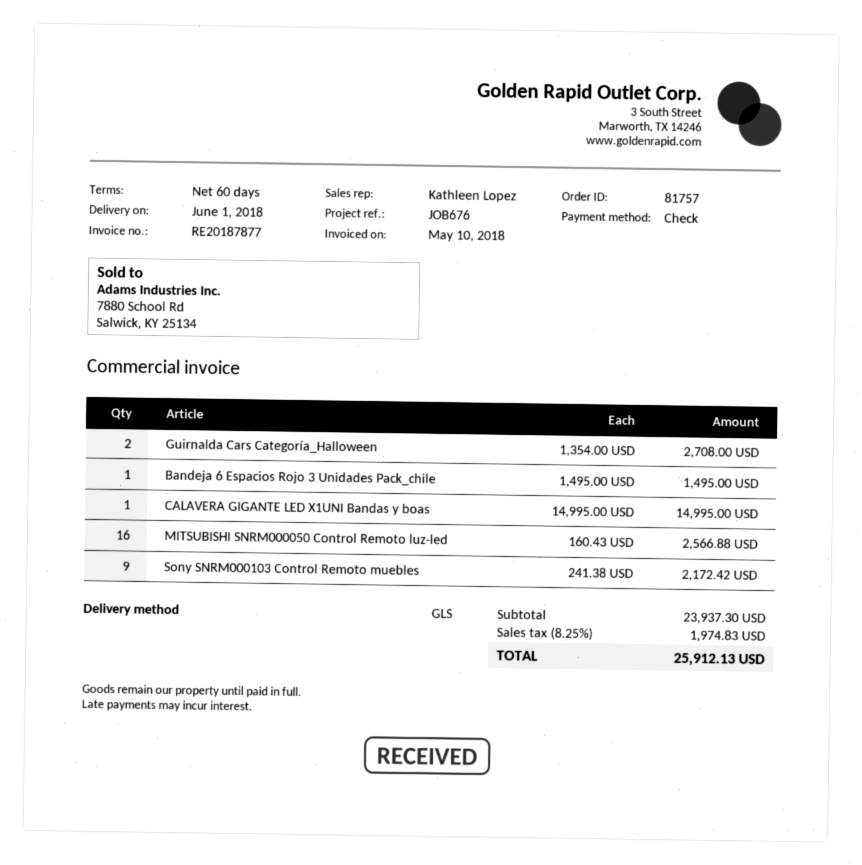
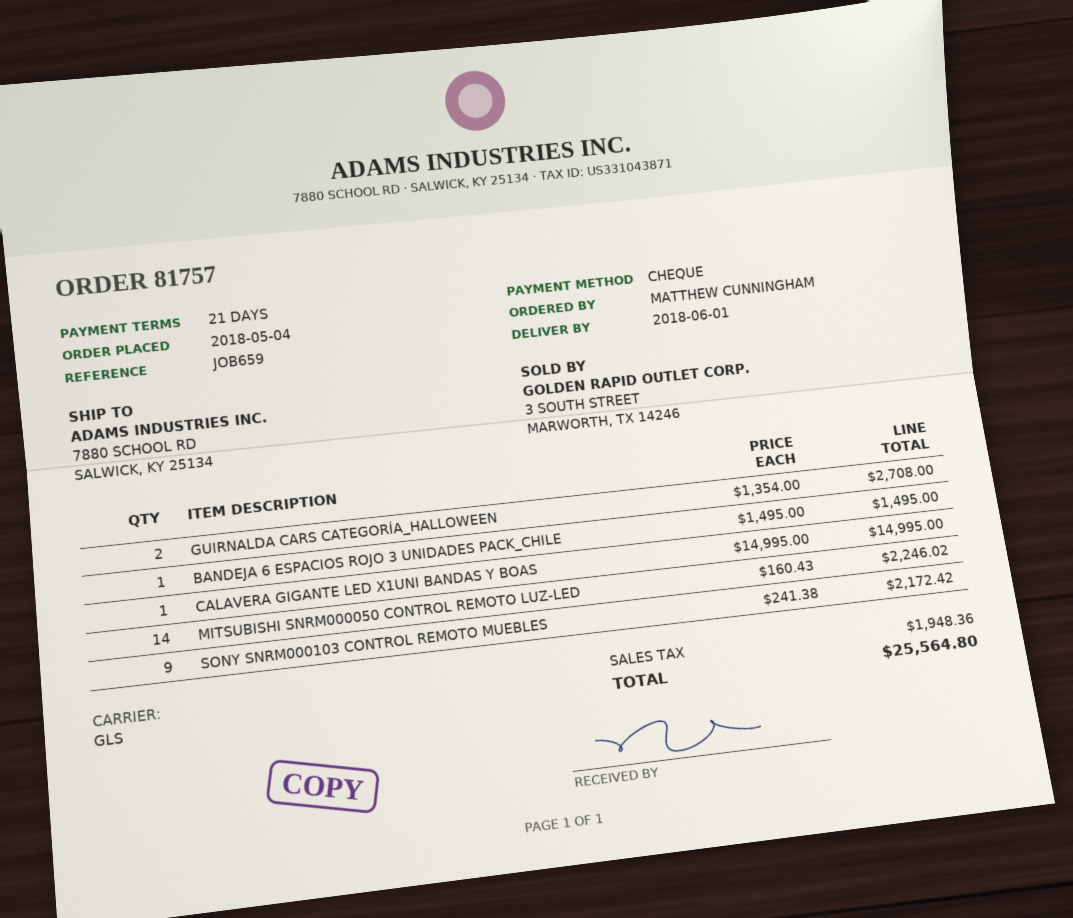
payment terms: 60 days -> 21 days
reference: JOB676 -> JOB659
MITSUBISHI SNRM000050 Control Remoto luz-led: 16 x 160.43 = 2566.88 -> 14 x 160.43 = 2246.02
tax: 1974.83 -> 1948.36
total: 25912.13 -> 25564.80

